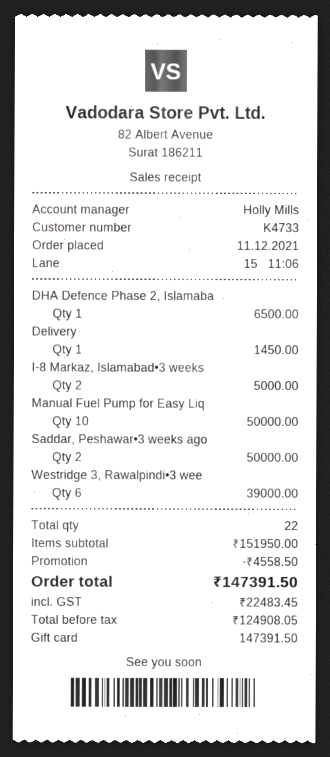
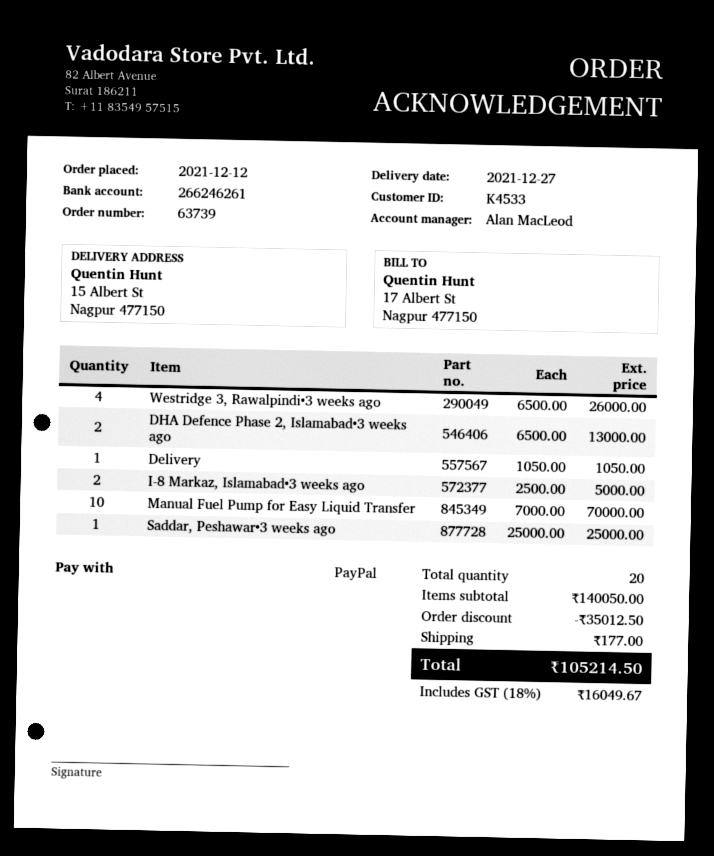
order date: 2021-12-11 -> 2021-12-12
customer number: K4733 -> K4533
sales rep: Holly Mills -> Alan MacLeod
payment method: gift card -> PayPal
DHA Defence Phase 2, Islamaba: 1 for 6500.00 -> 2 for 13000.00
Delivery: 1 for 1450.00 -> 1 for 1050.00
Manual Fuel Pump for Easy Liq: 10 for 50000.00 -> 10 for 70000.00
Saddar, Peshawar•3 weeks ago: 2 for 50000.00 -> 1 for 25000.00
Westridge 3, Rawalpindi•3 wee: 6 for 39000.00 -> 4 for 26000.00
total quantity: 22 -> 20
subtotal: 151950.00 -> 140050.00
discount: 4558.50 -> 35012.50
shipping: none -> 177.00
tax: 22483.45 -> 16049.67
total: 147391.50 -> 105214.50

